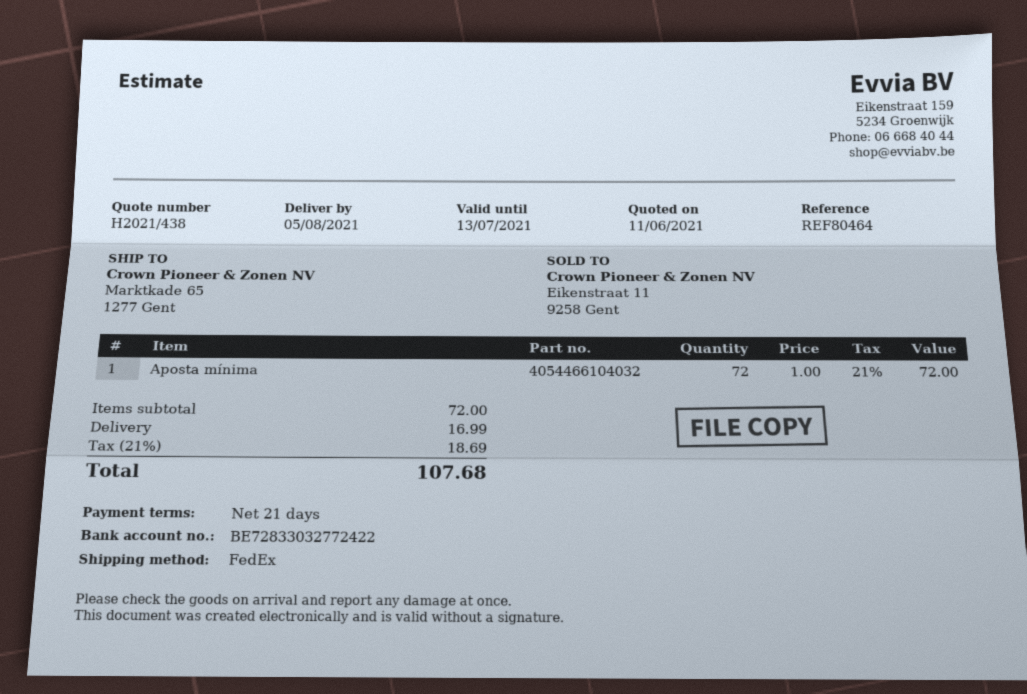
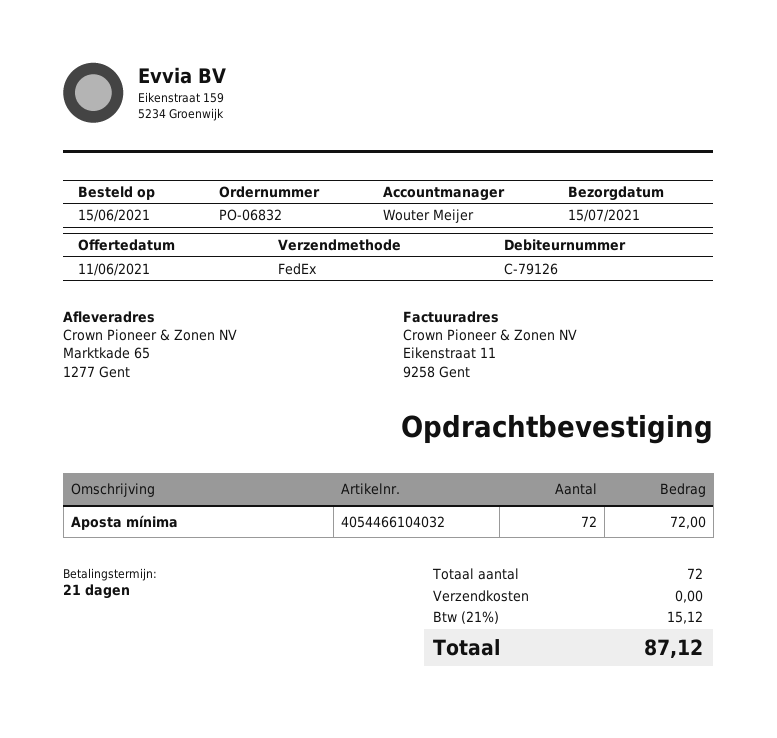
delivery date: 2021-08-05 -> 2021-07-15
shipping: 16.99 -> 0.00
tax: 21% = 18.69 -> 21% = 15.12
total: 107.68 -> 87.12

